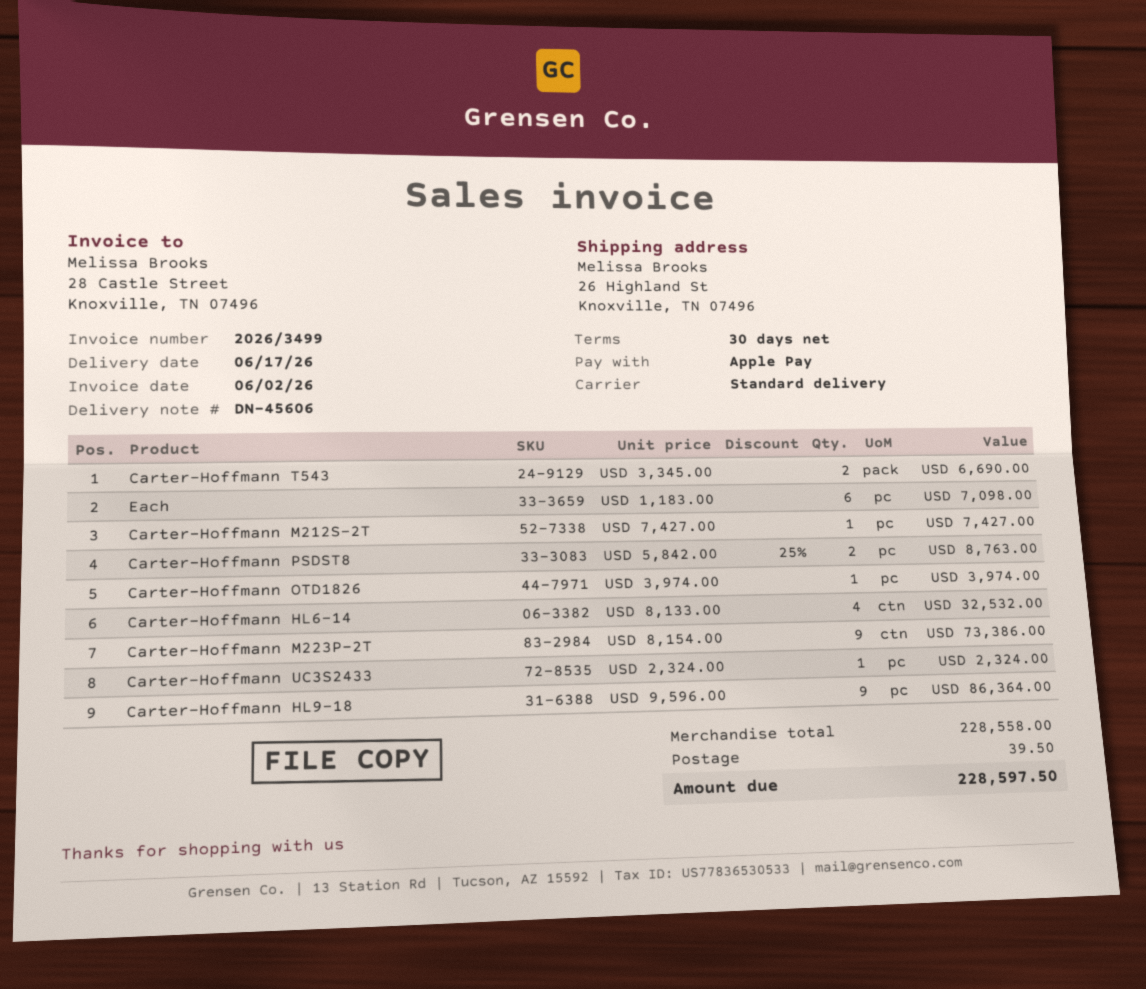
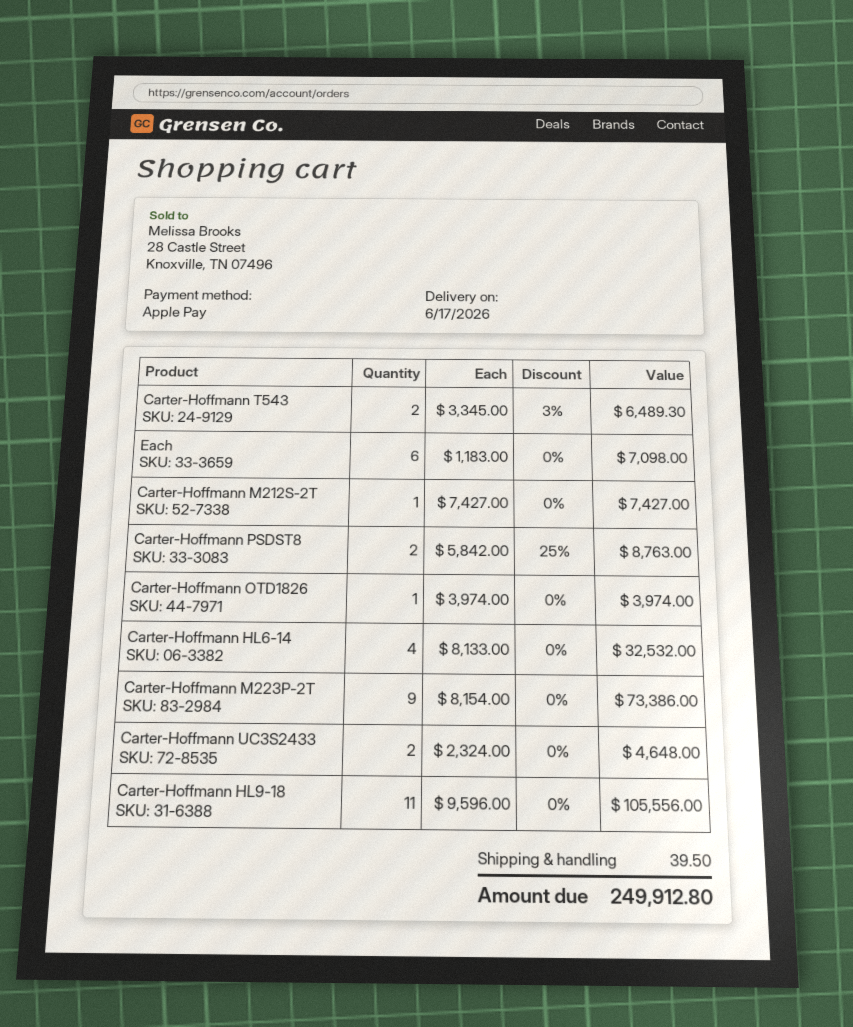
Carter-Hoffmann T543: 2 x 3345.00 = 6690.00 -> 2 x 3345.00 - 3% = 6489.30
Carter-Hoffmann UC3S2433: 1 x 2324.00 = 2324.00 -> 2 x 2324.00 = 4648.00
Carter-Hoffmann HL9-18: 9 x 9596.00 = 86364.00 -> 11 x 9596.00 = 105556.00
total: 228597.50 -> 249912.80

